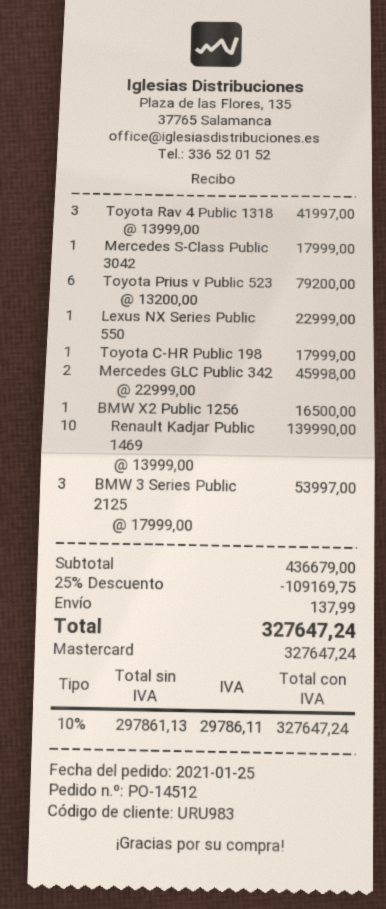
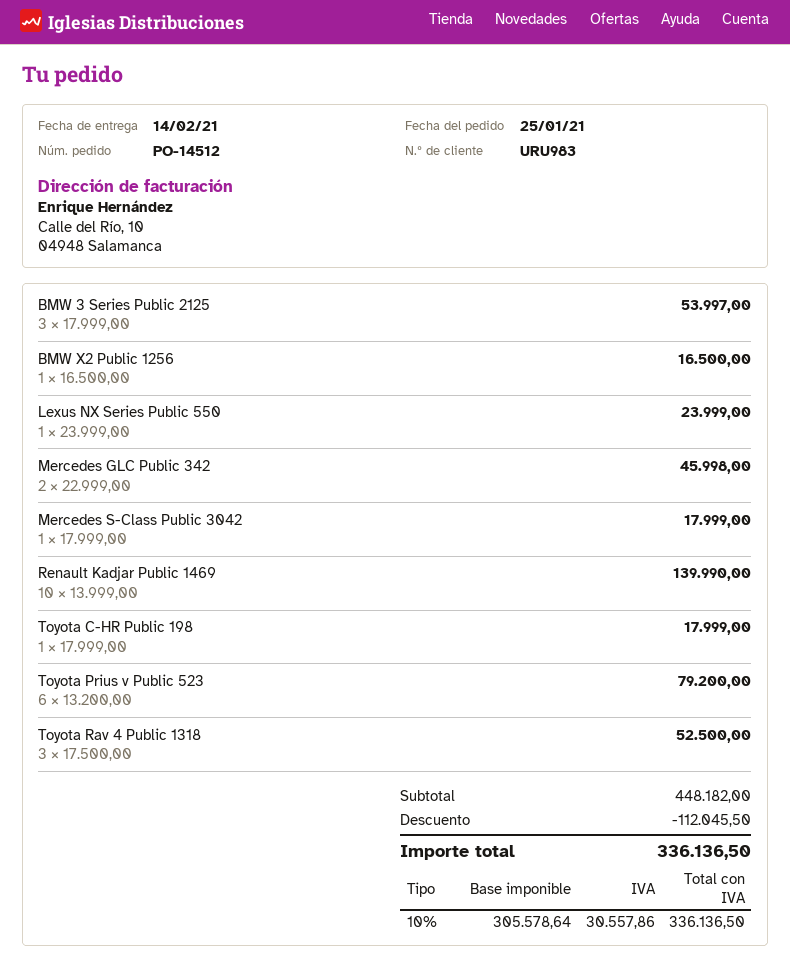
Toyota Rav 4 Public 1318: 3 x 13999.00 = 41997.00 -> 3 x 17500.00 = 52500.00
Lexus NX Series Public 550: 1 x 22999.00 = 22999.00 -> 1 x 23999.00 = 23999.00
subtotal: 436679.00 -> 448182.00
discount: 109169.75 -> 112045.50
shipping: 137.99 -> none
net: 297861.13 -> 305578.64
tax: 10% = 29786.11 -> 10% = 30557.86
total: 327647.24 -> 336136.50

